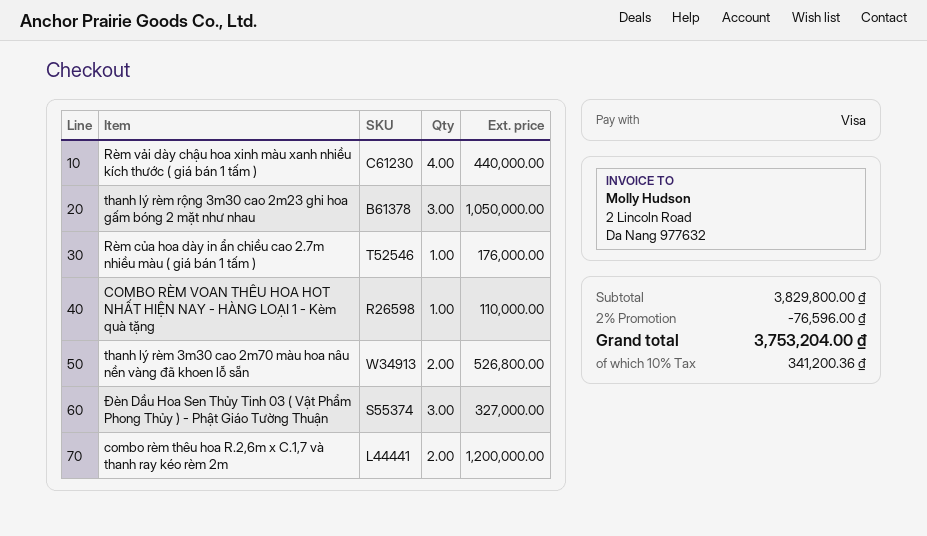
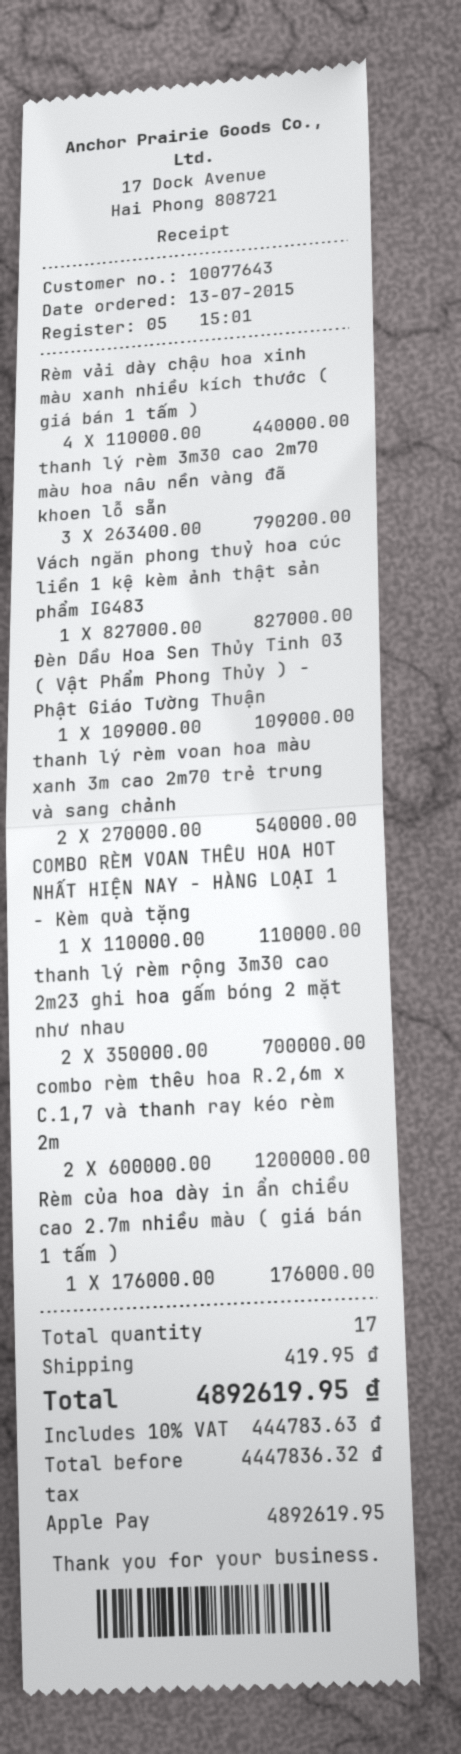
payment method: Visa -> Apple Pay
thanh lý rèm rộng 3m30 cao 2m23 ghi hoa gấm bóng 2 mặt như nhau: 3 for 1050000.00 -> 2 for 700000.00
thanh lý rèm 3m30 cao 2m70 màu hoa nâu nền vàng đã khoen lỗ sẵn: 2 for 526800.00 -> 3 for 790200.00
Đèn Dầu Hoa Sen Thủy Tinh 03 ( Vật Phẩm Phong Thủy ) - Phật Giáo Tường Thuận: 3 for 327000.00 -> 1 for 109000.00
Vách ngăn phong thuỷ hoa cúc liền 1 kệ kèm ảnh thật sản phẩm IG483: none -> 1 for 827000.00
thanh lý rèm voan hoa màu xanh 3m cao 2m70 trẻ trung và sang chảnh: none -> 2 for 540000.00
discount: 2% = 76596.00 -> none
shipping: none -> 419.95
tax: 10% = 341200.36 -> 10% = 444783.63
total: 3753204.00 -> 4892619.95

